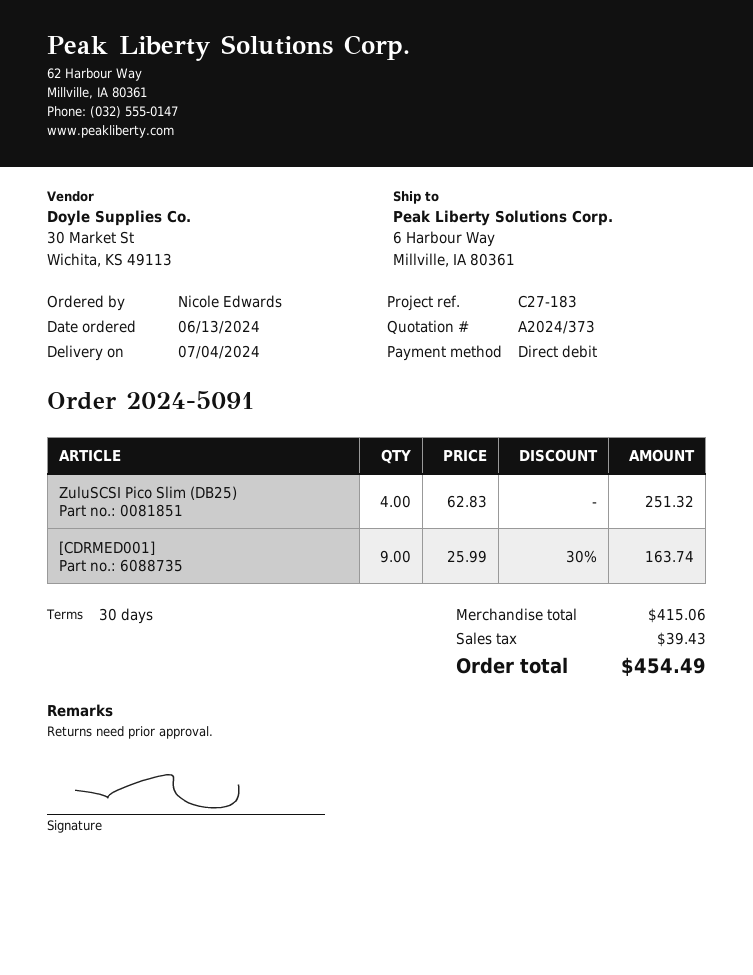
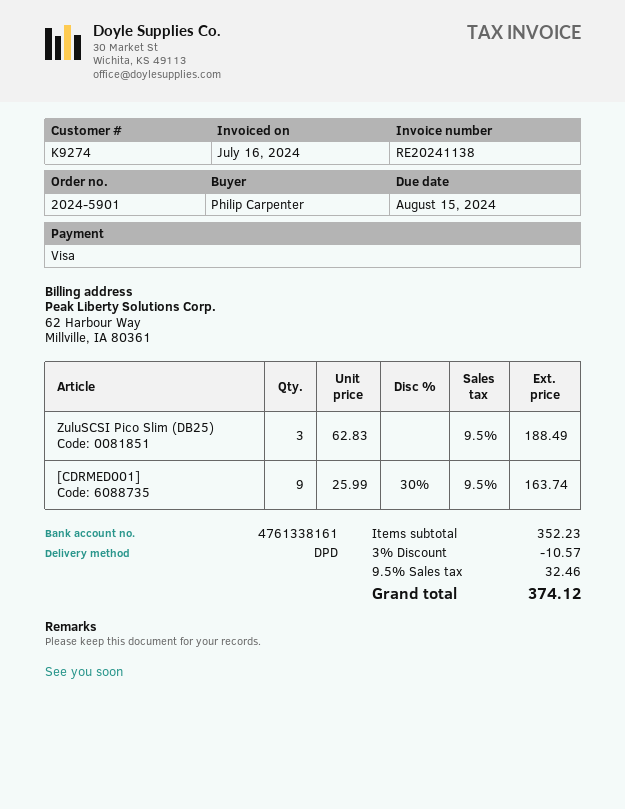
order number: 2024-5091 -> 2024-5901
ordered by: Nicole Edwards -> Philip Carpenter
payment method: direct debit -> Visa
ZuluSCSI Pico Slim (DB25): 4 x 62.83 = 251.32 -> 3 x 62.83 = 188.49
subtotal: 415.06 -> 352.23
discount: none -> 3% = 10.57
tax: 39.43 -> 32.46
total: 454.49 -> 374.12

